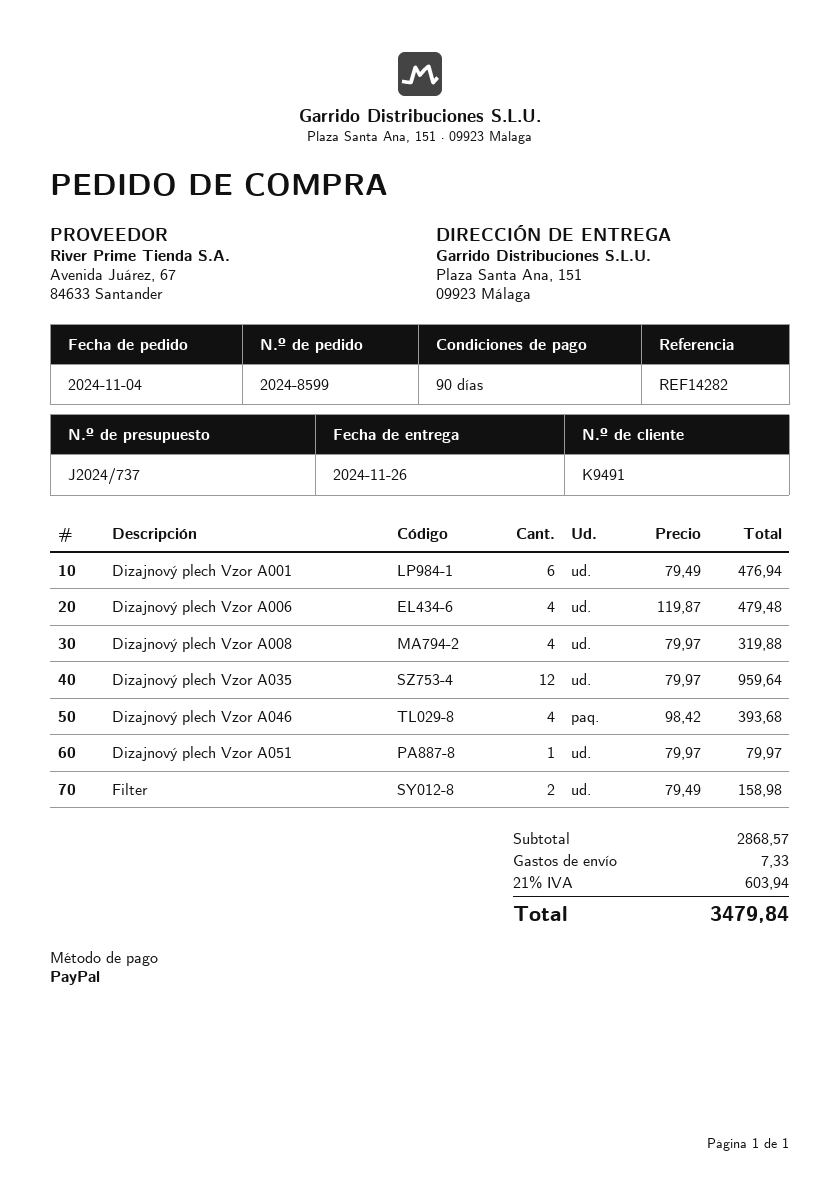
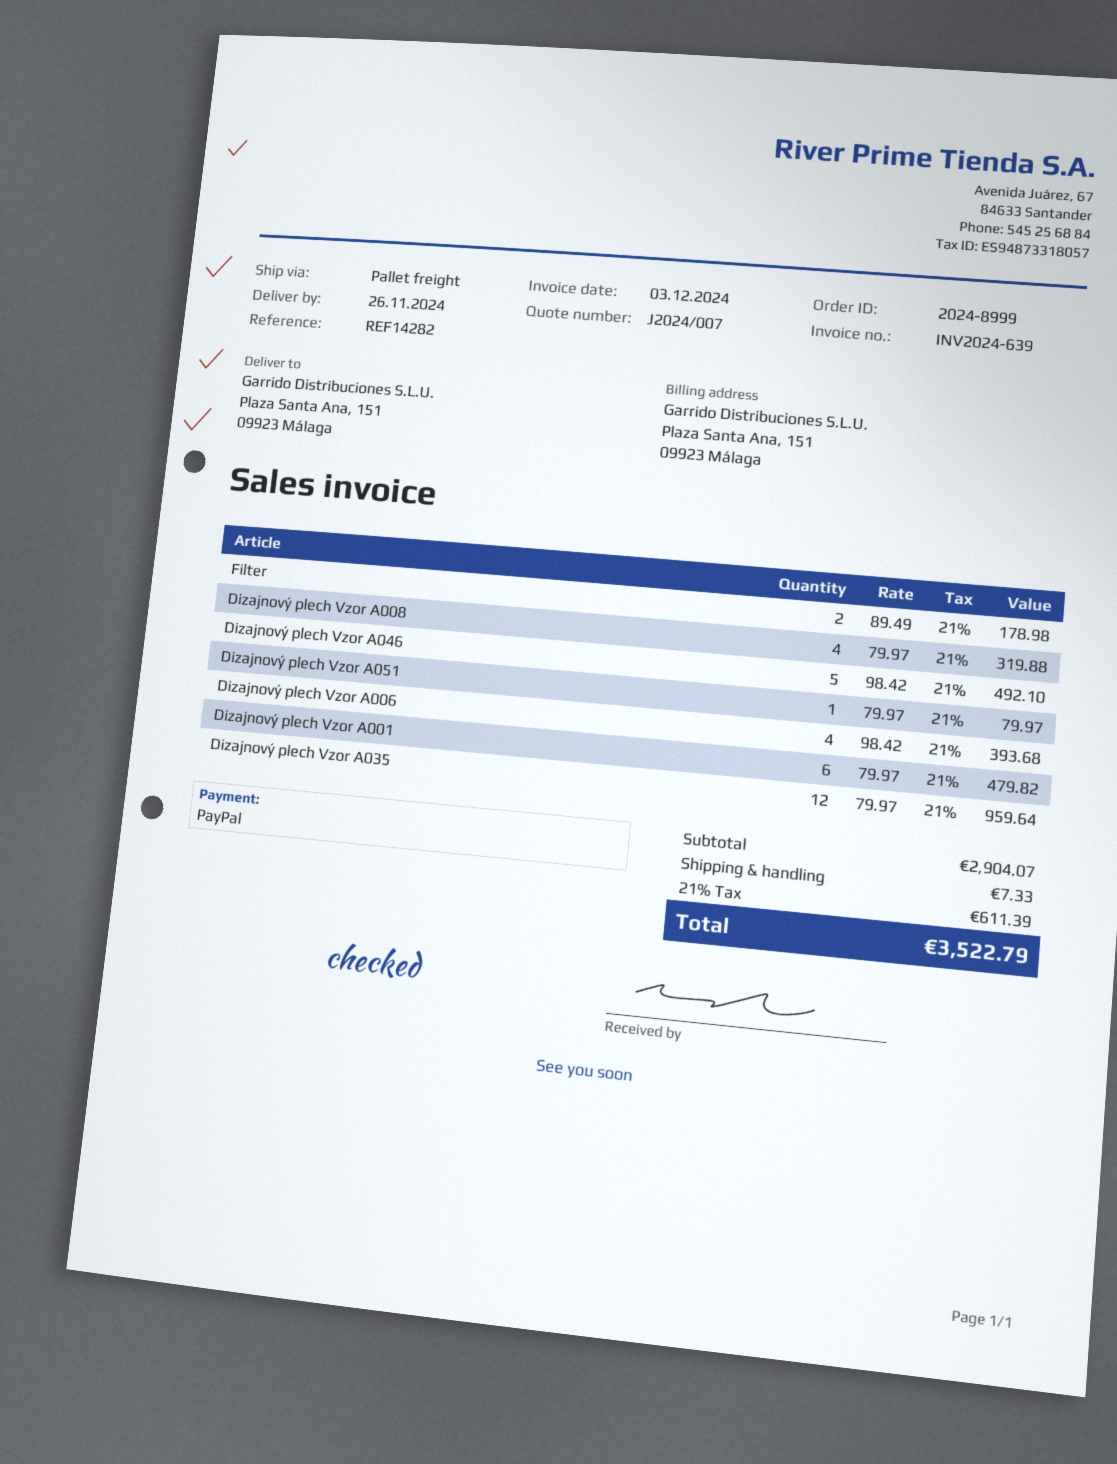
quote number: J2024/737 -> J2024/007
order number: 2024-8599 -> 2024-8999
Dizajnový plech Vzor A001: 6 x 79.49 = 476.94 -> 6 x 79.97 = 479.82
Dizajnový plech Vzor A006: 4 x 119.87 = 479.48 -> 4 x 98.42 = 393.68
Dizajnový plech Vzor A046: 4 x 98.42 = 393.68 -> 5 x 98.42 = 492.10
Filter: 2 x 79.49 = 158.98 -> 2 x 89.49 = 178.98
subtotal: 2868.57 -> 2904.07
tax: 21% = 603.94 -> 21% = 611.39
total: 3479.84 -> 3522.79

